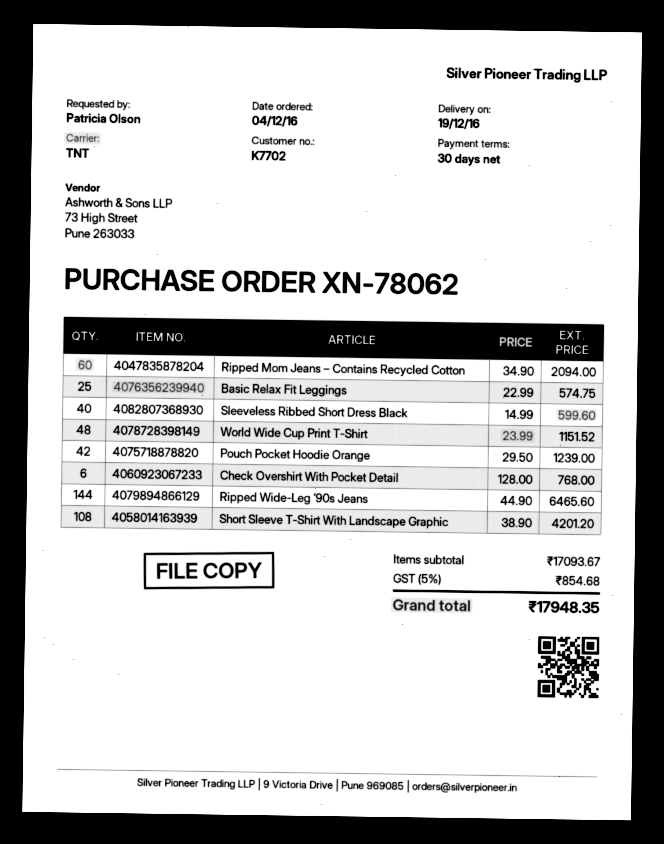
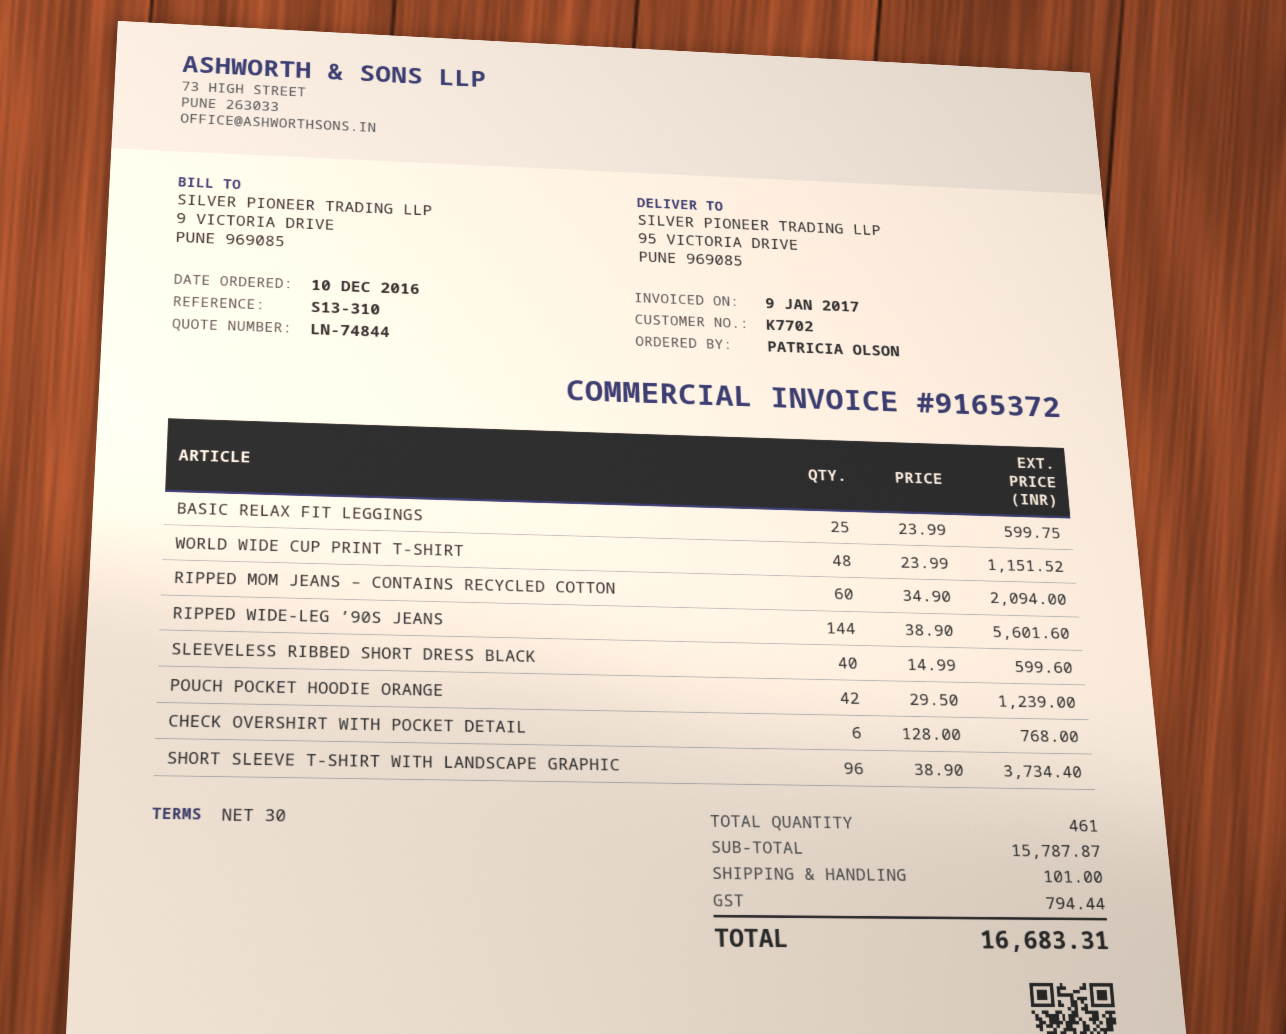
order date: 2016-12-04 -> 2016-12-10
Basic Relax Fit Leggings: 25 x 22.99 = 574.75 -> 25 x 23.99 = 599.75
Ripped Wide-Leg ’90s Jeans: 144 x 44.90 = 6465.60 -> 144 x 38.90 = 5601.60
Short Sleeve T-Shirt With Landscape Graphic: 108 x 38.90 = 4201.20 -> 96 x 38.90 = 3734.40
subtotal: 17093.67 -> 15787.87
shipping: none -> 101.00
tax: 854.68 -> 794.44
total: 17948.35 -> 16683.31

